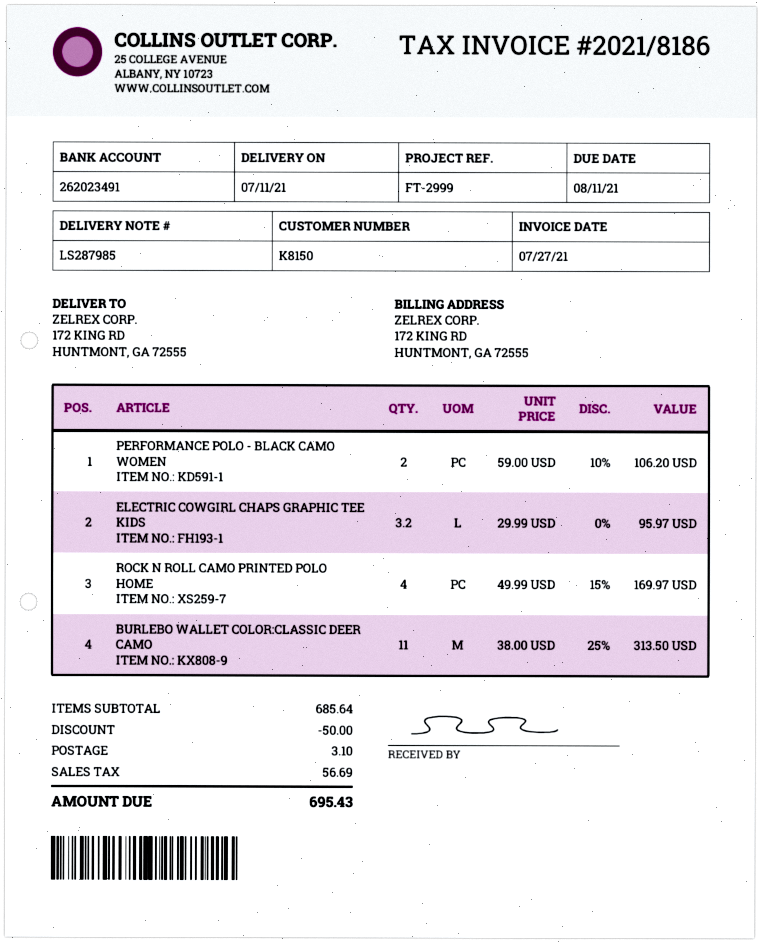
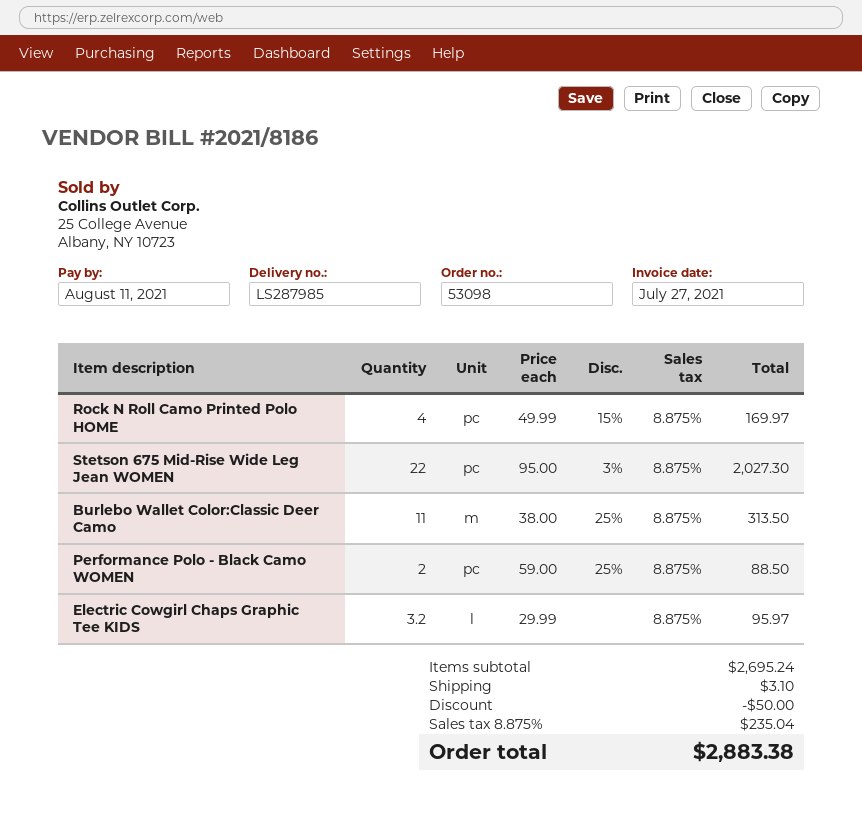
PERFORMANCE POLO - BLACK CAMO WOMEN: 2 x 59.00 - 10% = 106.20 -> 2 x 59.00 - 25% = 88.50
Stetson 675 Mid-Rise Wide Leg Jean WOMEN: none -> 22 x 95.00 - 3% = 2027.30
subtotal: 685.64 -> 2695.24
tax: 56.69 -> 235.04
total: 695.43 -> 2883.38

